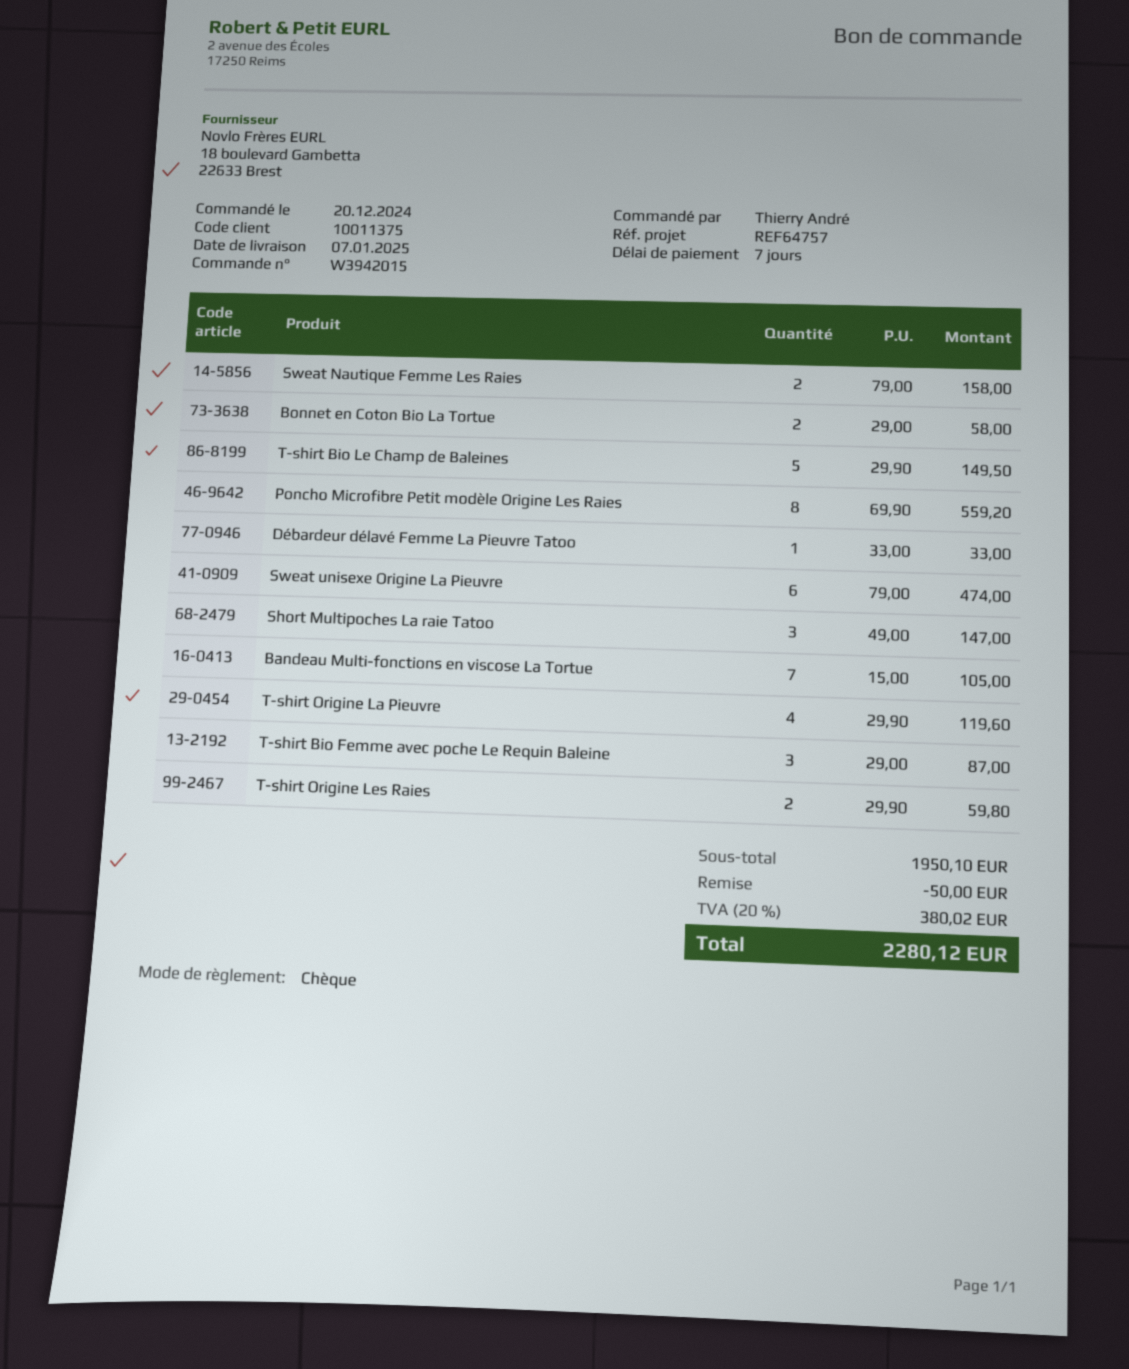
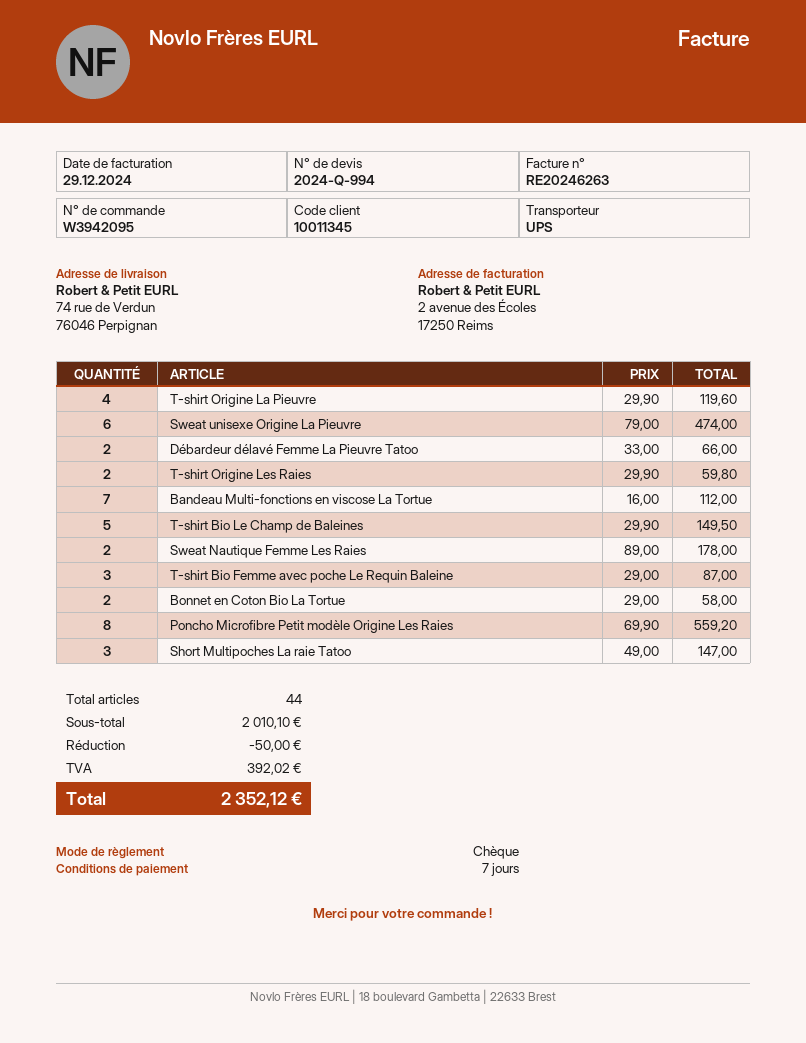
order number: W3942015 -> W3942095
customer number: 10011375 -> 10011345
Sweat Nautique Femme Les Raies: 2 x 79.00 = 158.00 -> 2 x 89.00 = 178.00
Débardeur délavé Femme La Pieuvre Tatoo: 1 x 33.00 = 33.00 -> 2 x 33.00 = 66.00
Bandeau Multi-fonctions en viscose La Tortue: 7 x 15.00 = 105.00 -> 7 x 16.00 = 112.00
subtotal: 1950.10 -> 2010.10
tax: 380.02 -> 392.02
total: 2280.12 -> 2352.12

